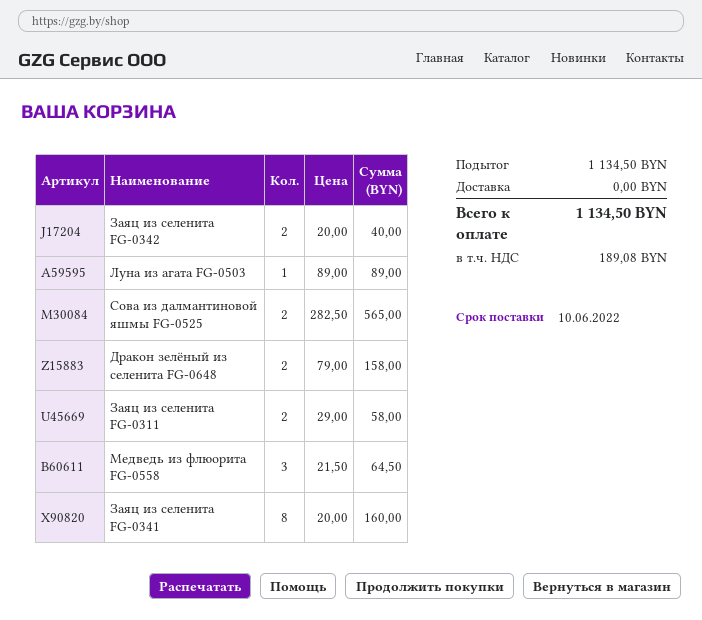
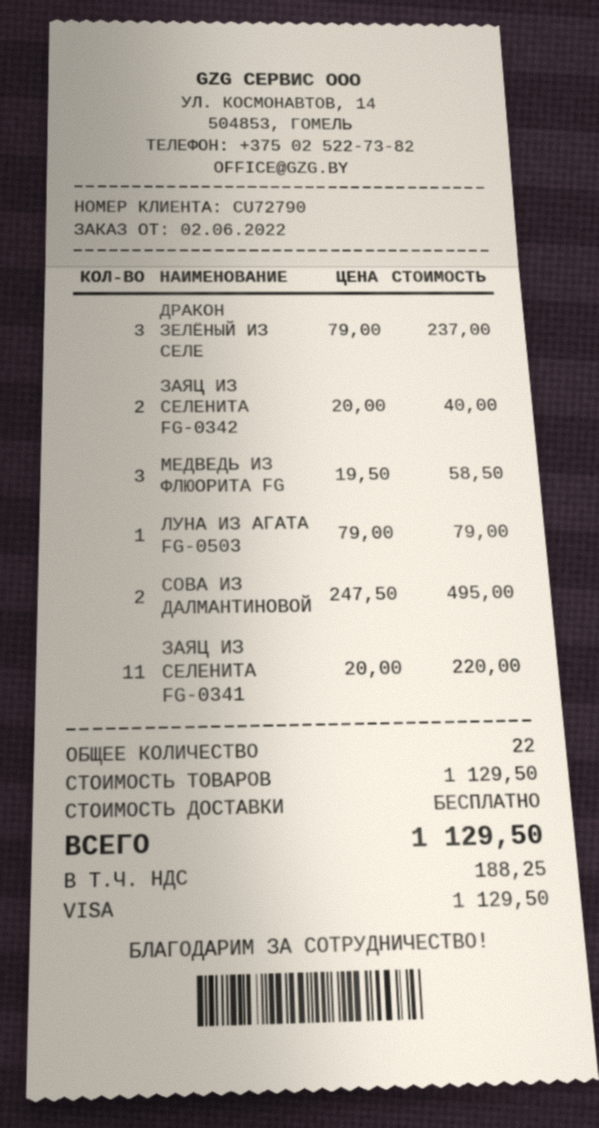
Луна из агата FG-0503: 1 x 89.00 = 89.00 -> 1 x 79.00 = 79.00
Сова из далмантиновой яшмы FG-0525: 2 x 282.50 = 565.00 -> 2 x 247.50 = 495.00
Дракон зелёный из селенита FG-0648: 2 x 79.00 = 158.00 -> 3 x 79.00 = 237.00
Заяц из селенита FG-0311: 2 x 29.00 = 58.00 -> none
Медведь из флюорита FG-0558: 3 x 21.50 = 64.50 -> 3 x 19.50 = 58.50
Заяц из селенита FG-0341: 8 x 20.00 = 160.00 -> 11 x 20.00 = 220.00
subtotal: 1134.50 -> 1129.50
tax: 189.08 -> 188.25
total: 1134.50 -> 1129.50

